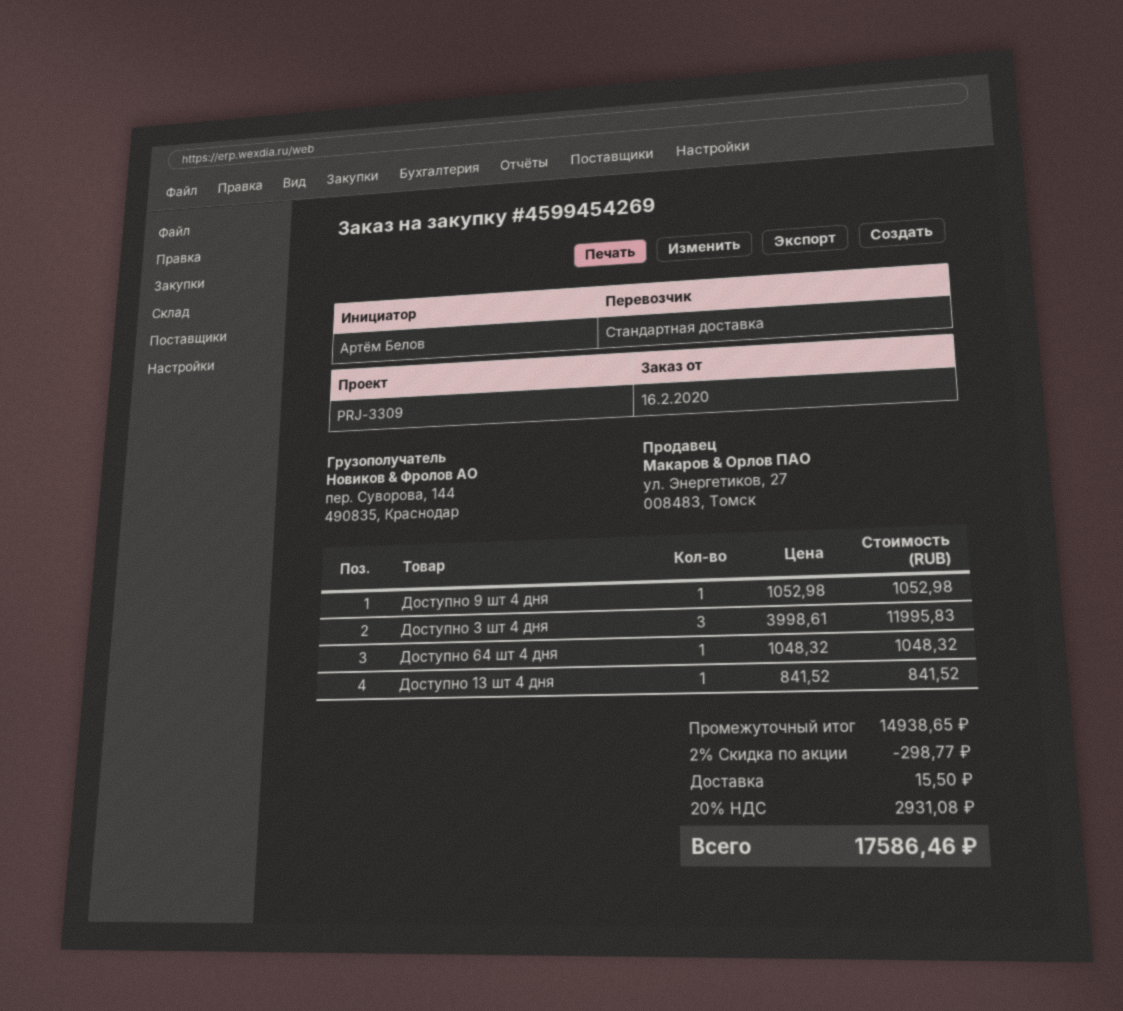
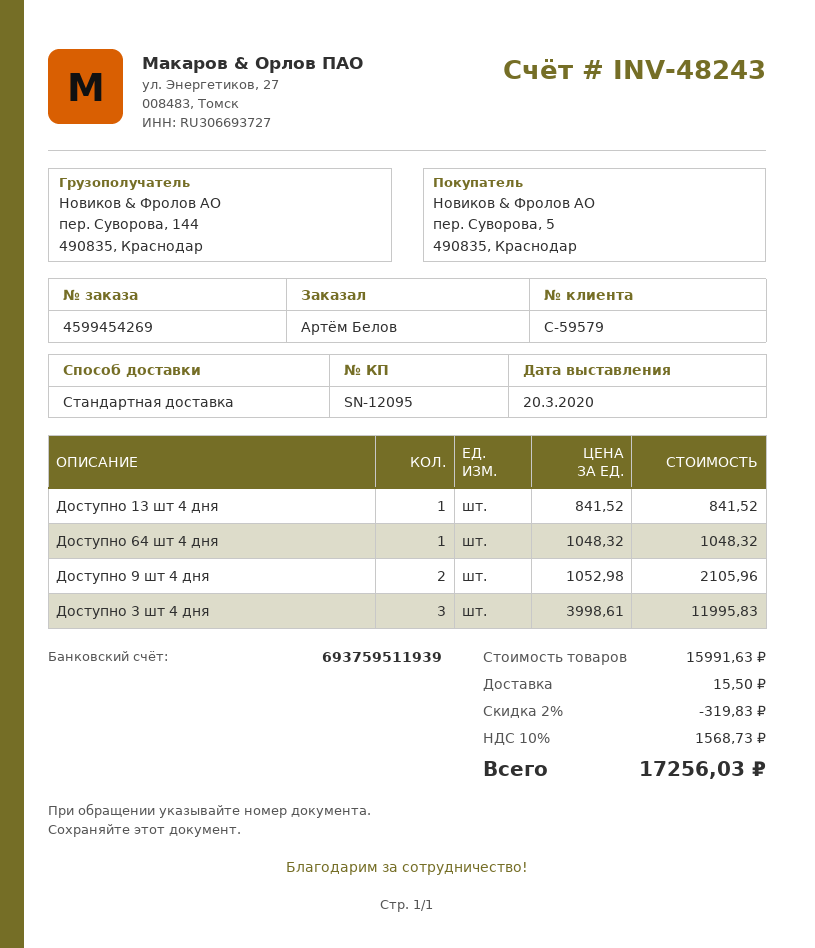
Доступно 9 шт 4 дня: 1 x 1052.98 = 1052.98 -> 2 x 1052.98 = 2105.96
subtotal: 14938.65 -> 15991.63
discount: 2% = 298.77 -> 2% = 319.83
tax: 20% = 2931.08 -> 10% = 1568.73
total: 17586.46 -> 17256.03

